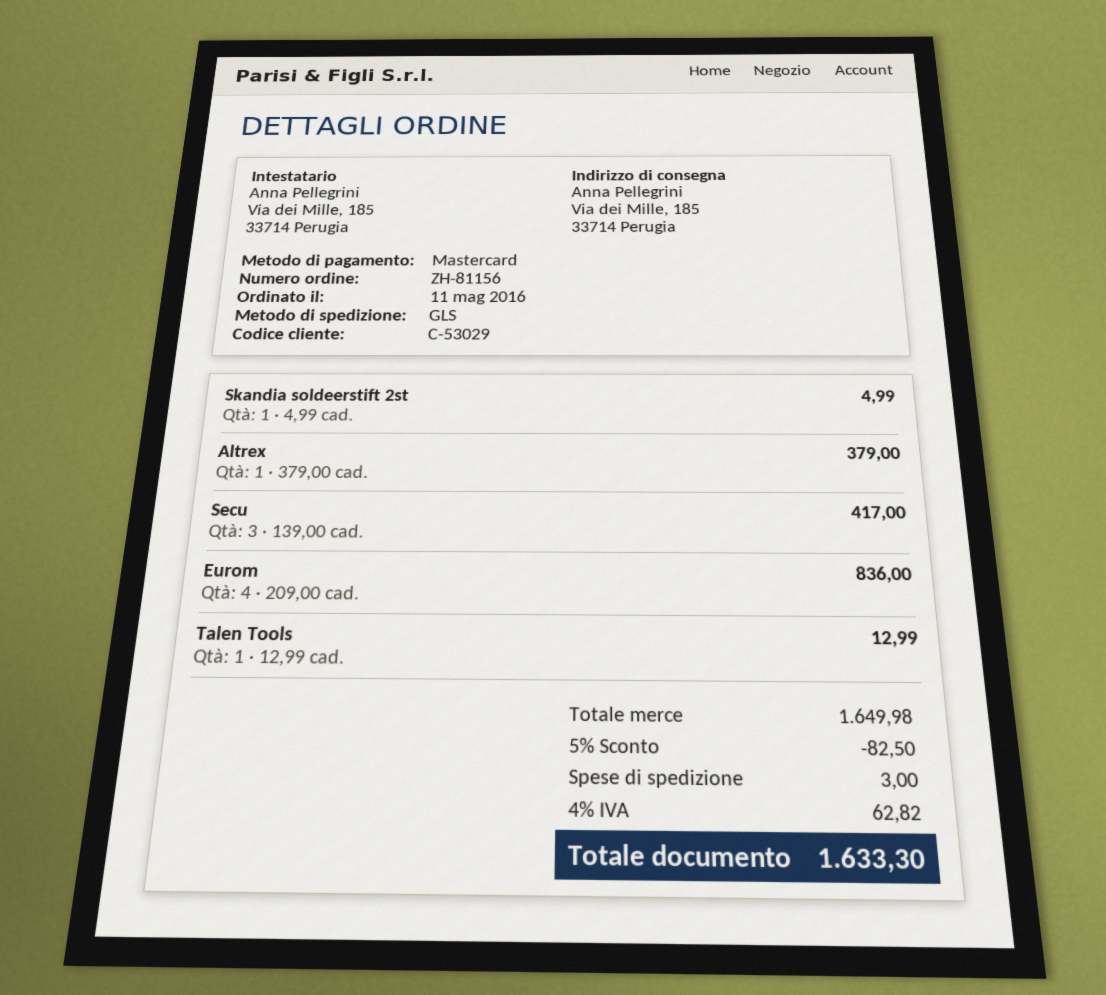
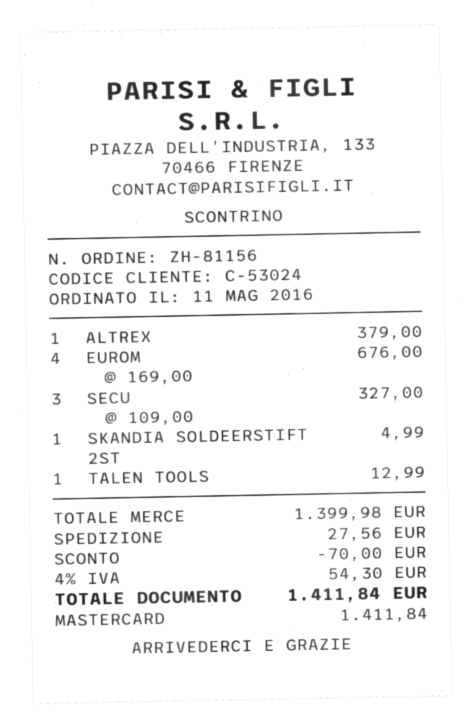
customer number: C-53029 -> C-53024
Secu: 3 x 139.00 = 417.00 -> 3 x 109.00 = 327.00
Eurom: 4 x 209.00 = 836.00 -> 4 x 169.00 = 676.00
subtotal: 1649.98 -> 1399.98
discount: 82.50 -> 70.00
shipping: 3.00 -> 27.56
tax: 4% = 62.82 -> 4% = 54.30
total: 1633.30 -> 1411.84

